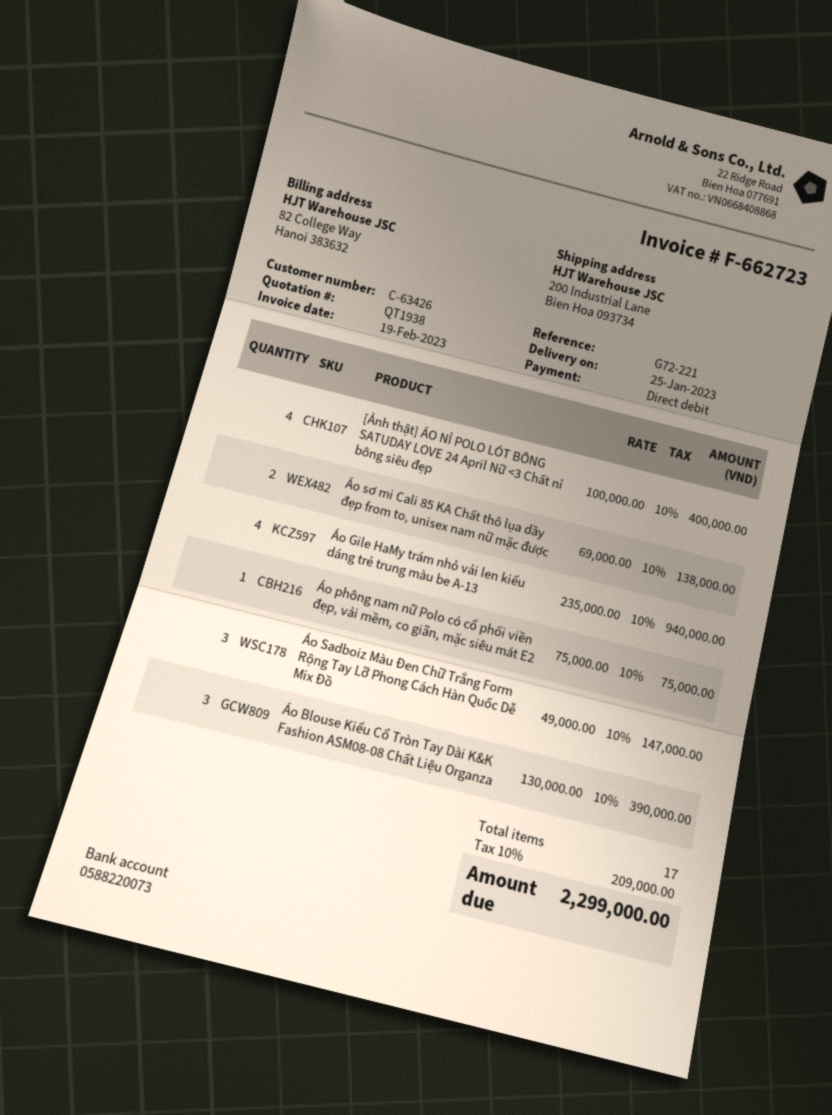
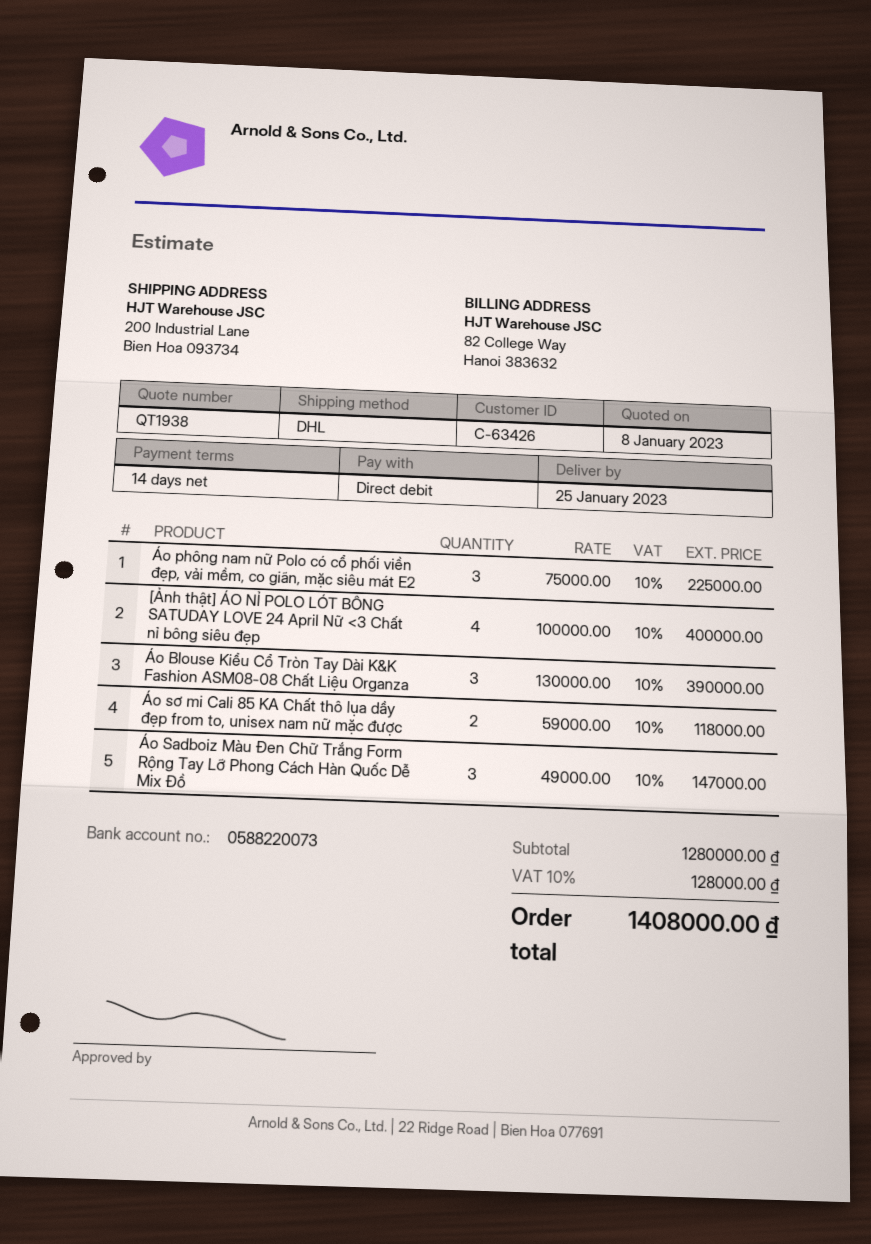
Áo sơ mi Cali 85 KA Chất thô lụa dầy đẹp from to, unisex nam nữ mặc được: 2 x 69000.00 = 138000.00 -> 2 x 59000.00 = 118000.00
Áo Gile HaMy trám nhỏ vải len kiểu dáng trẻ trung màu be A-13: 4 x 235000.00 = 940000.00 -> none
Áo phông nam nữ Polo có cổ phối viền đẹp, vải mềm, co giãn, mặc siêu mát E2: 1 x 75000.00 = 75000.00 -> 3 x 75000.00 = 225000.00
tax: 10% = 209000.00 -> 10% = 128000.00
total: 2299000.00 -> 1408000.00

